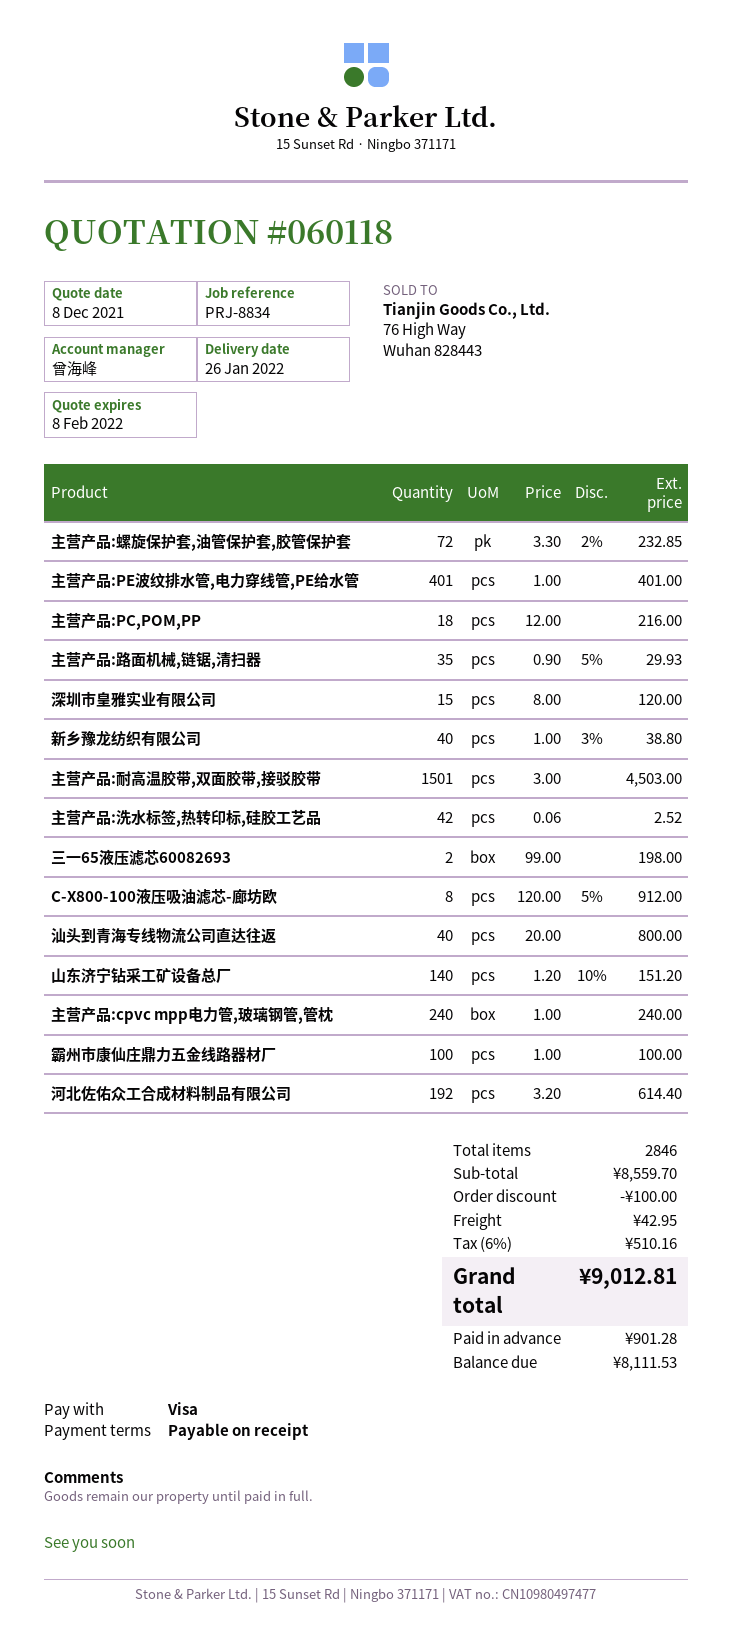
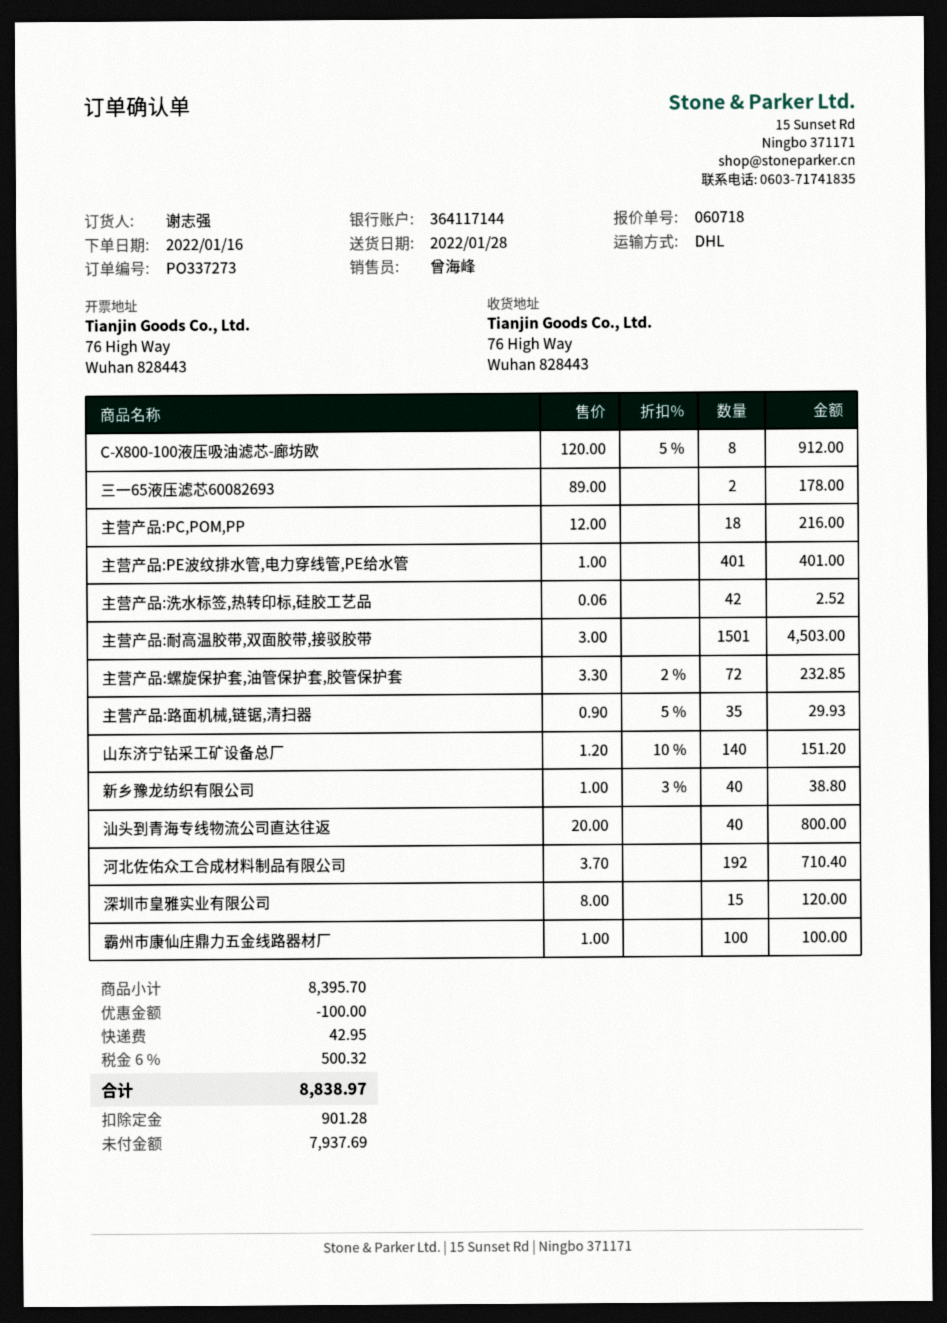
quote number: 060118 -> 060718
delivery date: 2022-01-26 -> 2022-01-28
三一65液压滤芯60082693: 2 x 99.00 = 198.00 -> 2 x 89.00 = 178.00
主营产品:cpvc mpp电力管,玻璃钢管,管枕: 240 x 1.00 = 240.00 -> none
河北佐佑众工合成材料制品有限公司: 192 x 3.20 = 614.40 -> 192 x 3.70 = 710.40
subtotal: 8559.70 -> 8395.70
tax: 6% = 510.16 -> 6% = 500.32
total: 9012.81 -> 8838.97
balance: 8111.53 -> 7937.69

